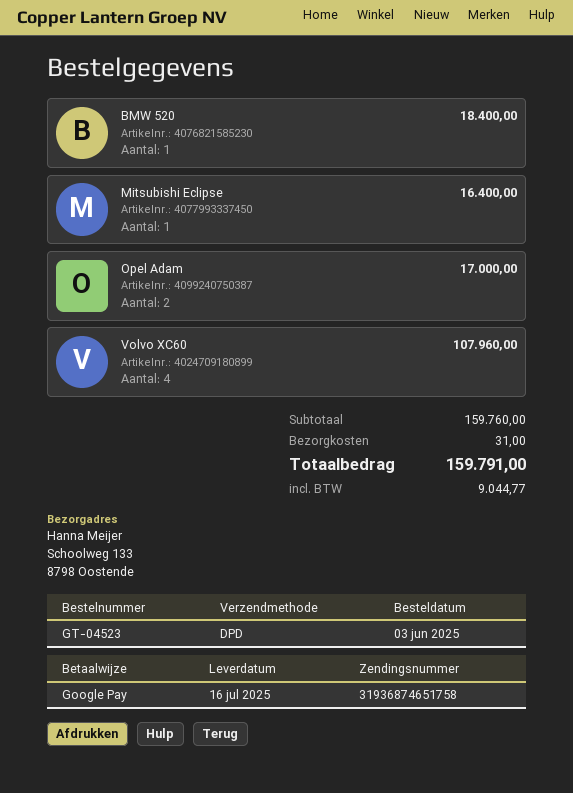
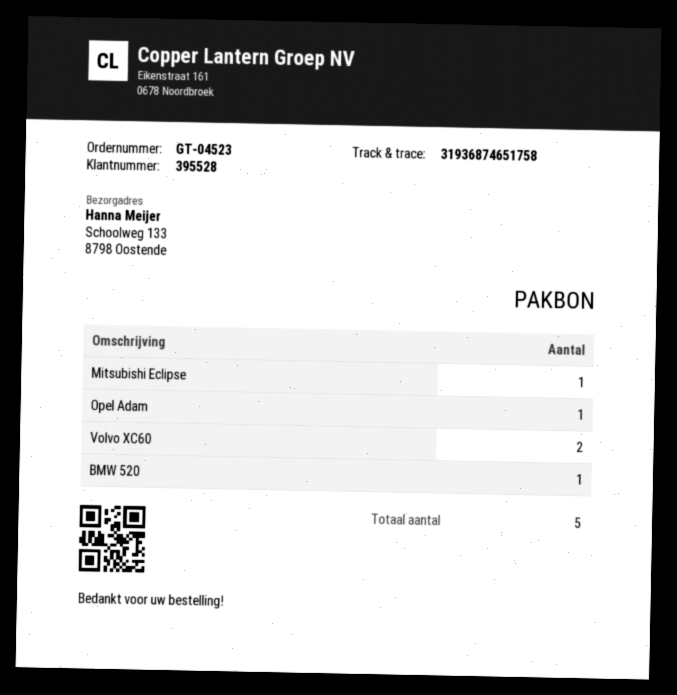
Opel Adam: 2 -> 1
Volvo XC60: 4 -> 2

